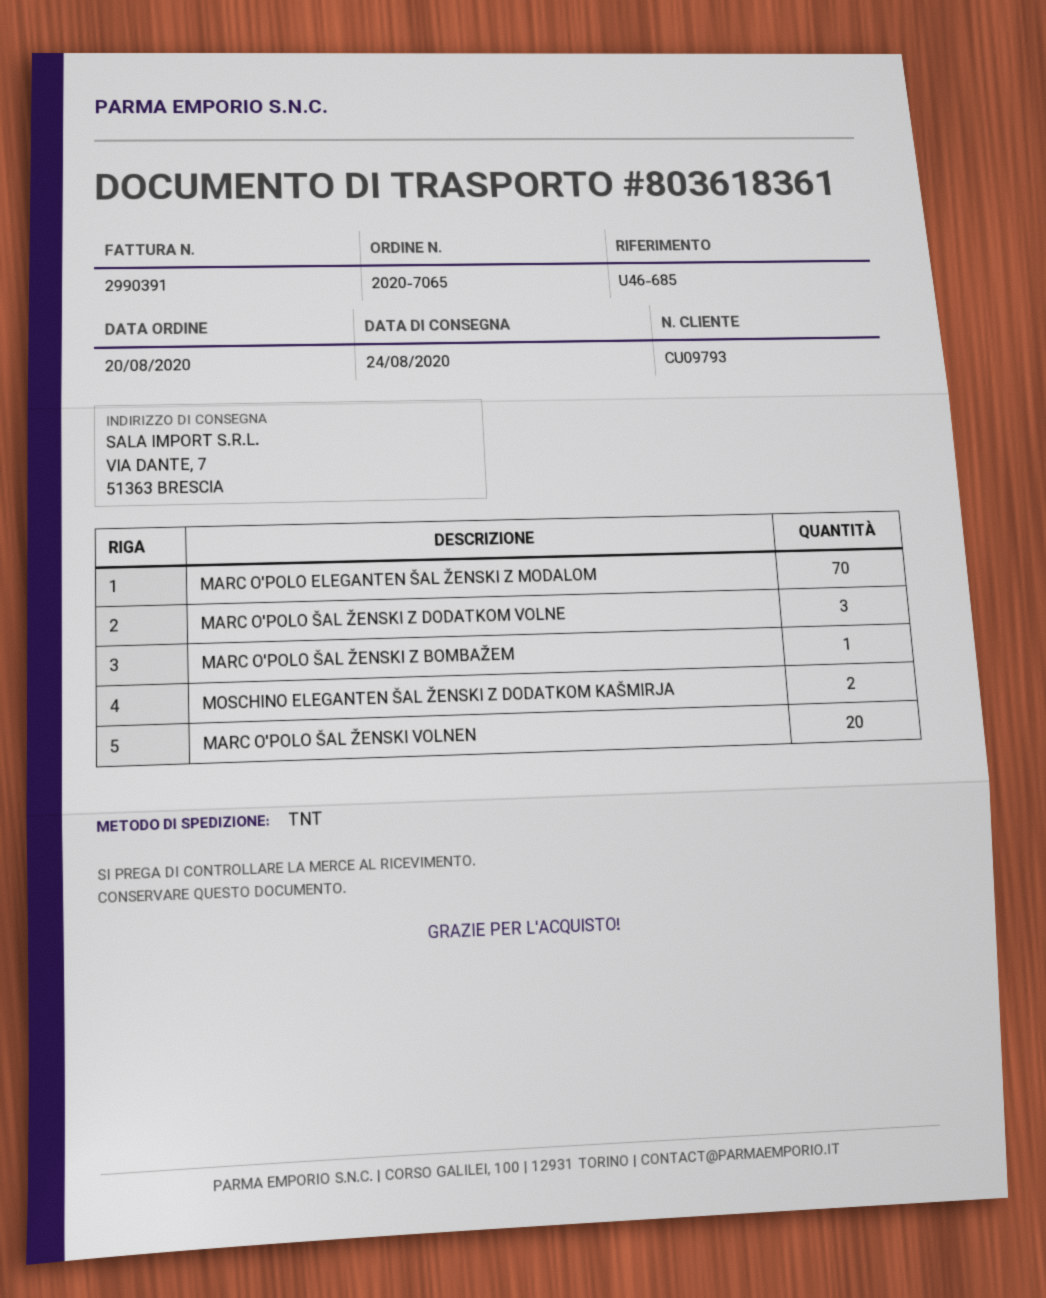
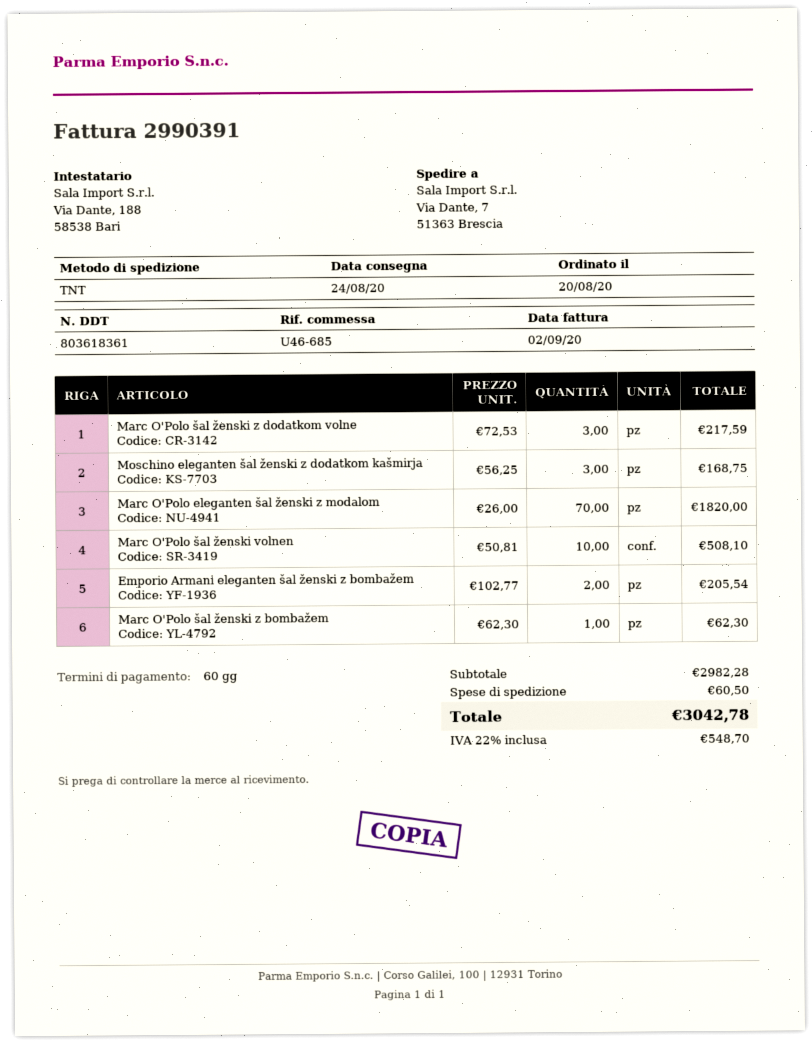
MOSCHINO ELEGANTEN ŠAL ŽENSKI Z DODATKOM KAŠMIRJA: 2 -> 3
MARC O'POLO ŠAL ŽENSKI VOLNEN: 20 -> 10
Emporio Armani eleganten šal ženski z bombažem: none -> 2

